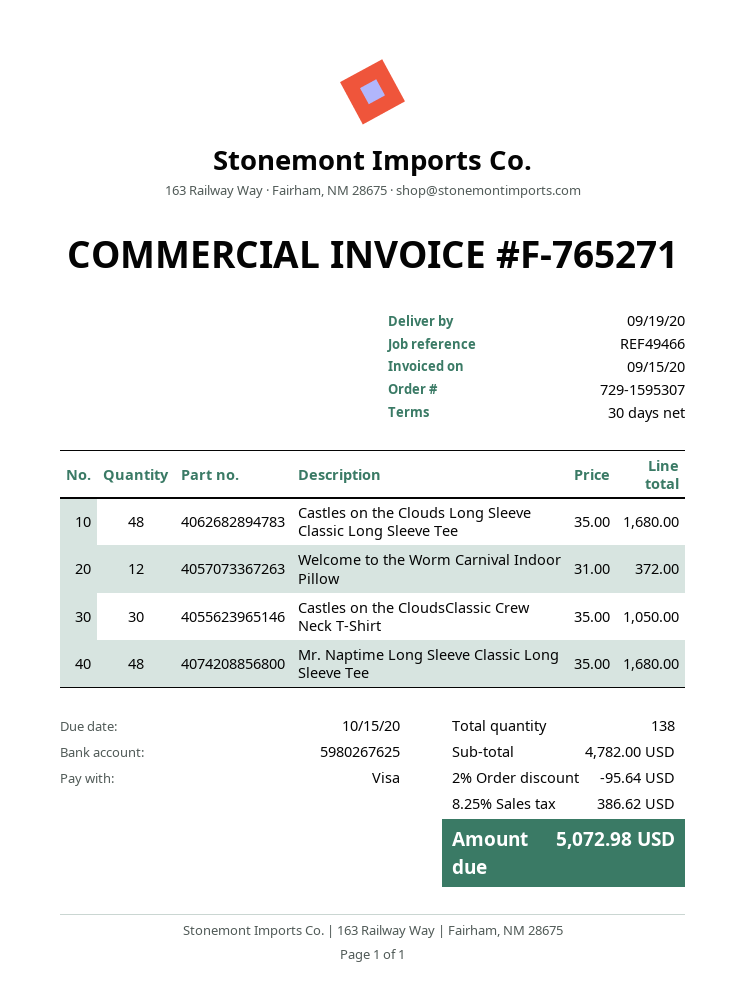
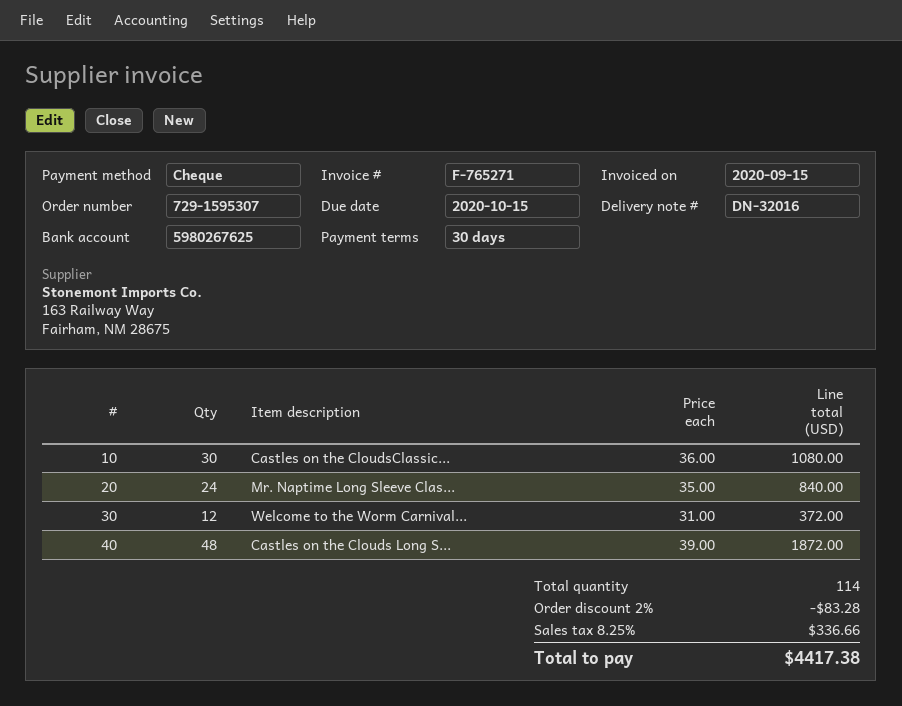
payment method: Visa -> cheque
Castles on the Clouds Long Sleeve Classic Long Sleeve Tee: 48 x 35.00 = 1680.00 -> 48 x 39.00 = 1872.00
Castles on the CloudsClassic Crew Neck T-Shirt: 30 x 35.00 = 1050.00 -> 30 x 36.00 = 1080.00
Mr. Naptime Long Sleeve Classic Long Sleeve Tee: 48 x 35.00 = 1680.00 -> 24 x 35.00 = 840.00
total quantity: 138 -> 114
discount: 2% = 95.64 -> 2% = 83.28
tax: 8.25% = 386.62 -> 8.25% = 336.66
total: 5072.98 -> 4417.38

